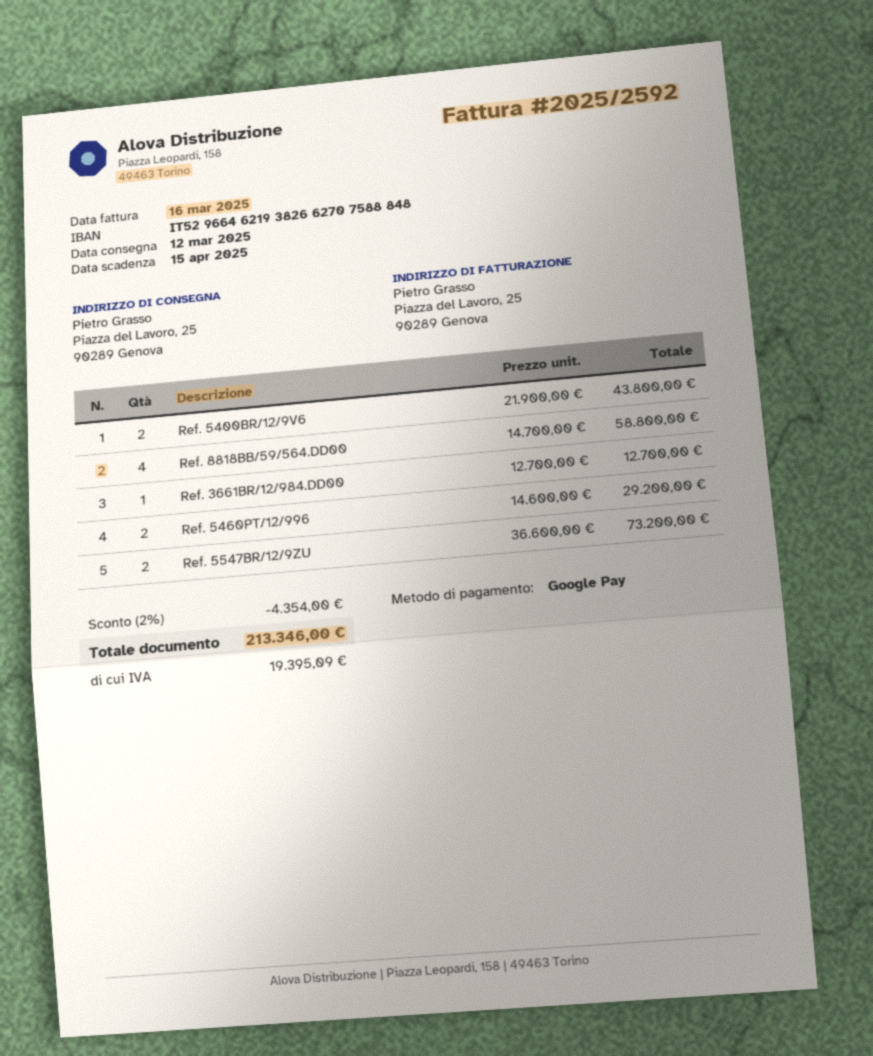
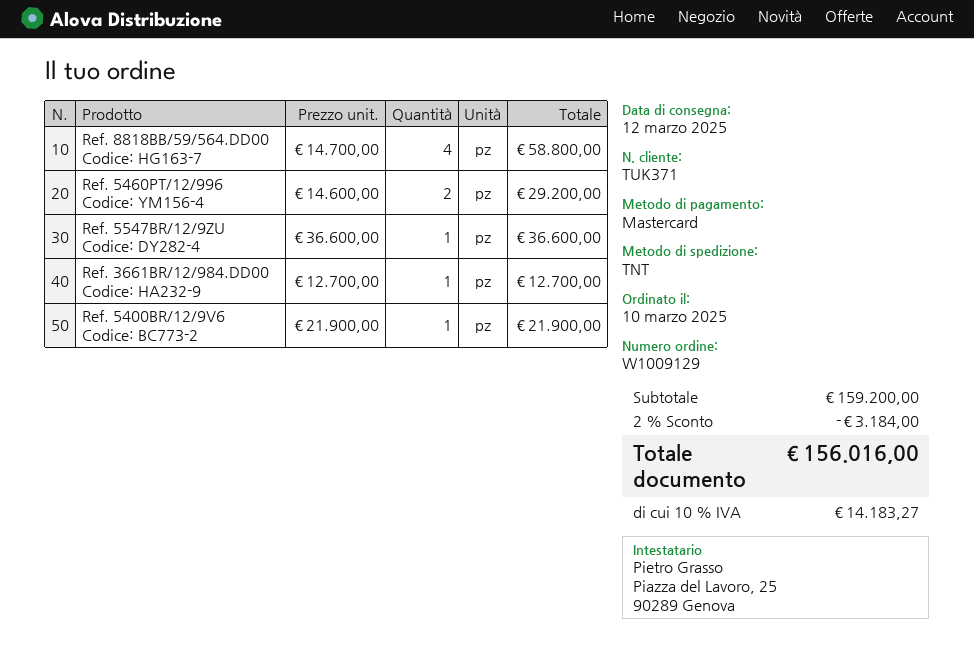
payment method: Google Pay -> Mastercard
Ref. 5400BR/12/9V6: 2 x 21900.00 = 43800.00 -> 1 x 21900.00 = 21900.00
Ref. 5547BR/12/9ZU: 2 x 36600.00 = 73200.00 -> 1 x 36600.00 = 36600.00
discount: 2% = 4354.00 -> 2% = 3184.00
tax: 19395.09 -> 14183.27
total: 213346.00 -> 156016.00

